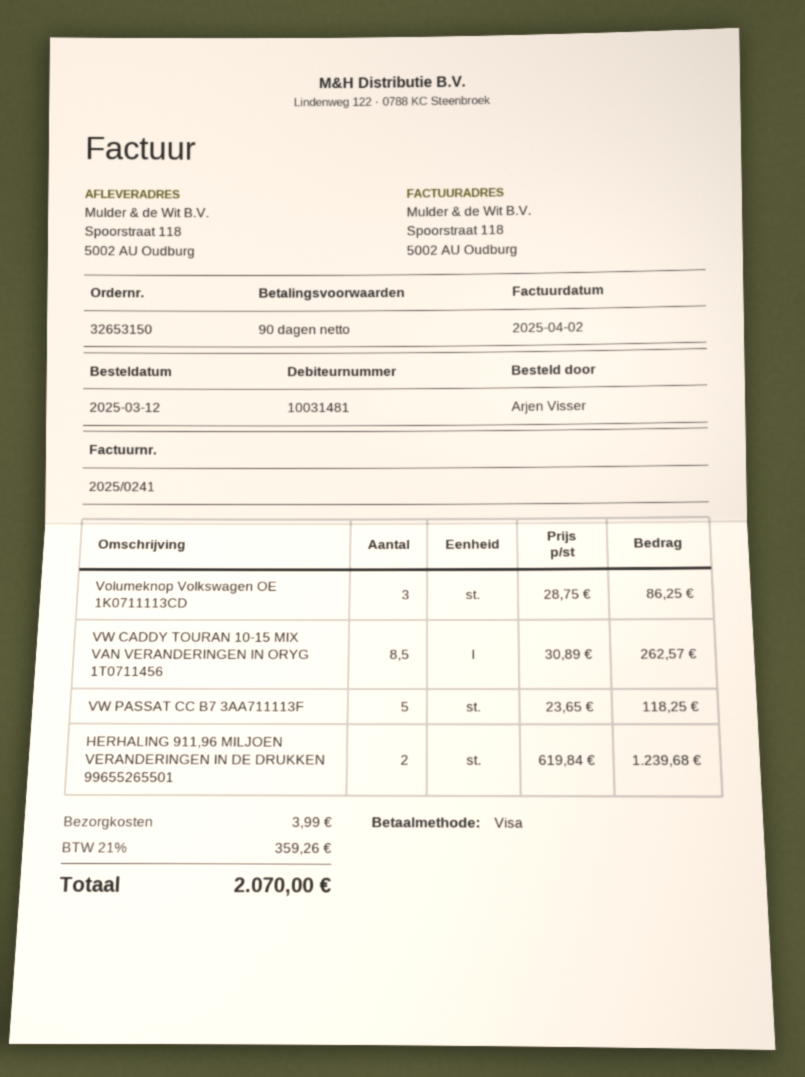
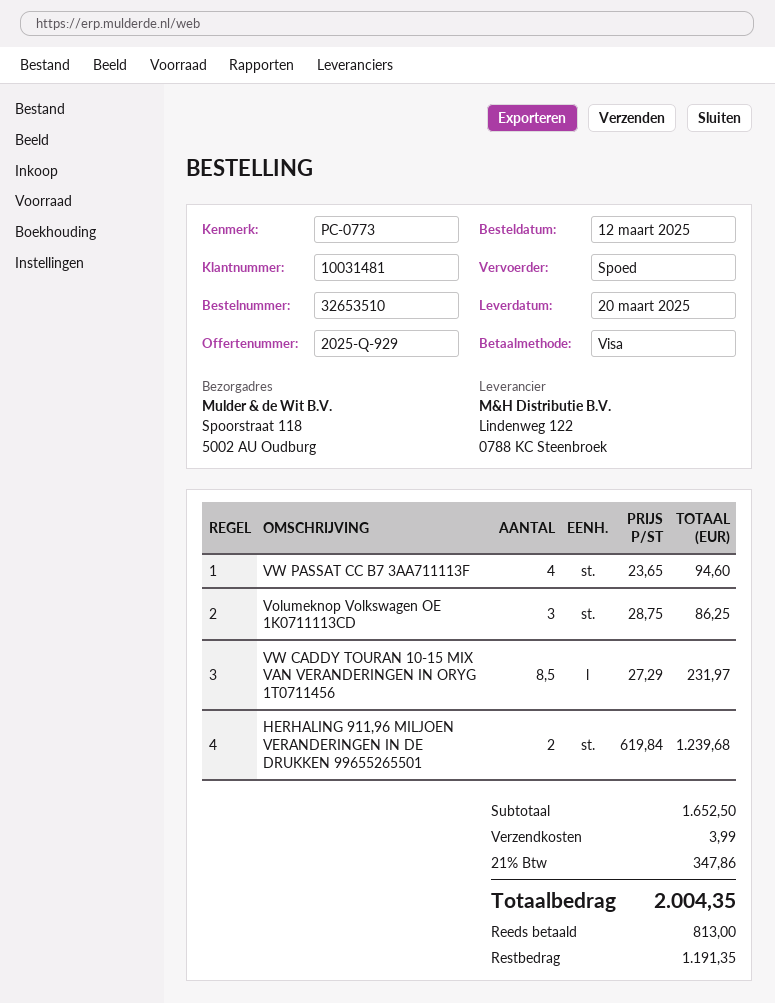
order number: 32653150 -> 32653510
VW CADDY TOURAN 10-15 MIX VAN VERANDERINGEN IN ORYG 1T0711456: 8.5 x 30.89 = 262.57 -> 8.5 x 27.29 = 231.97
VW PASSAT CC B7 3AA711113F: 5 x 23.65 = 118.25 -> 4 x 23.65 = 94.60
tax: 21% = 359.26 -> 21% = 347.86
total: 2070.00 -> 2004.35

